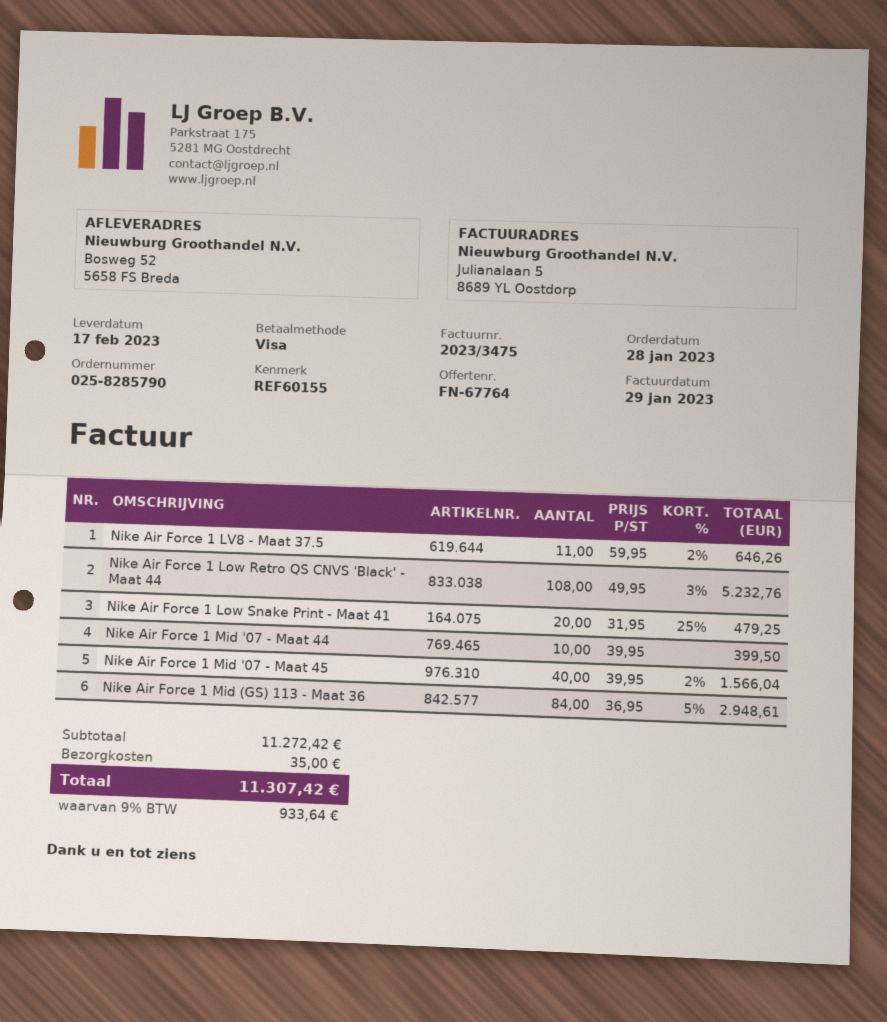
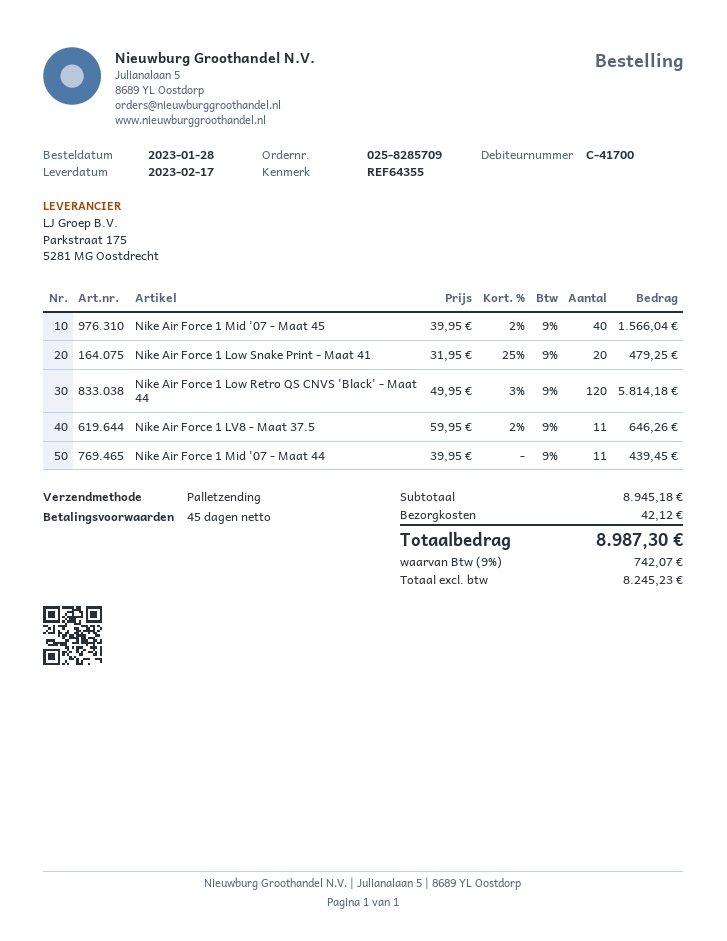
order number: 025-8285790 -> 025-8285709
reference: REF60155 -> REF64355
Nike Air Force 1 Low Retro QS CNVS 'Black' - Maat 44: 108 x 49.95 - 3% = 5232.76 -> 120 x 49.95 - 3% = 5814.18
Nike Air Force 1 Mid '07 - Maat 44: 10 x 39.95 = 399.50 -> 11 x 39.95 = 439.45
Nike Air Force 1 Mid (GS) 113 - Maat 36: 84 x 36.95 - 5% = 2948.61 -> none
subtotal: 11272.42 -> 8945.18
shipping: 35.00 -> 42.12
tax: 9% = 933.64 -> 9% = 742.07
total: 11307.42 -> 8987.30

